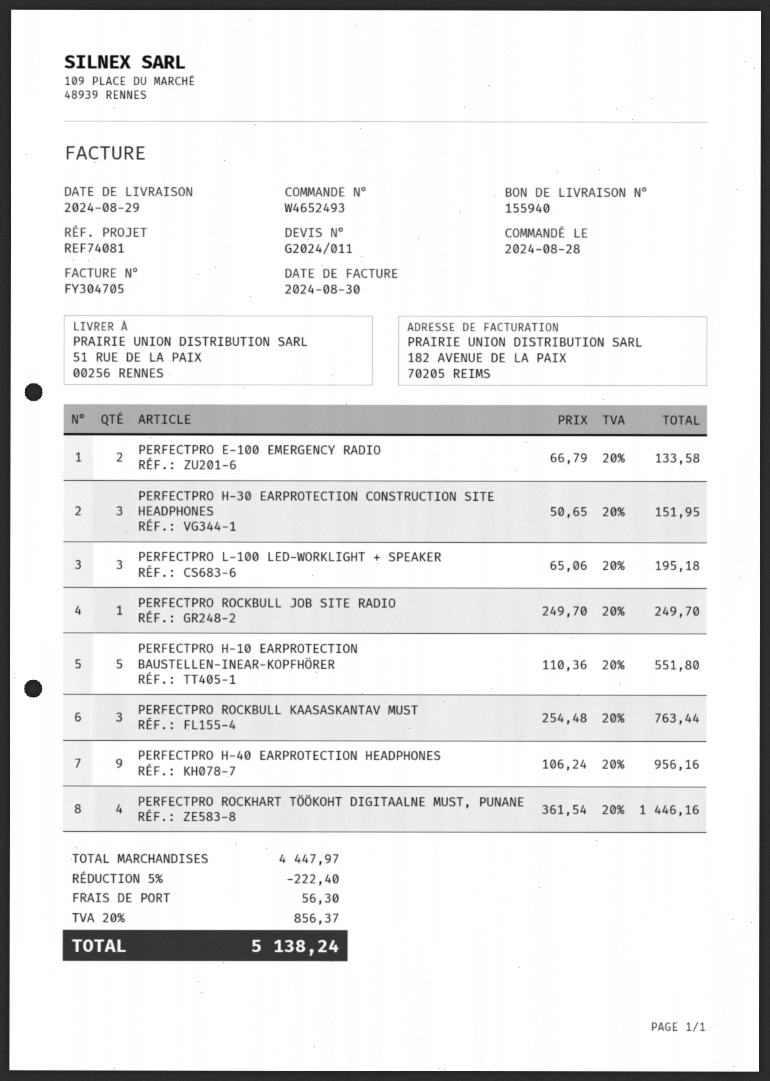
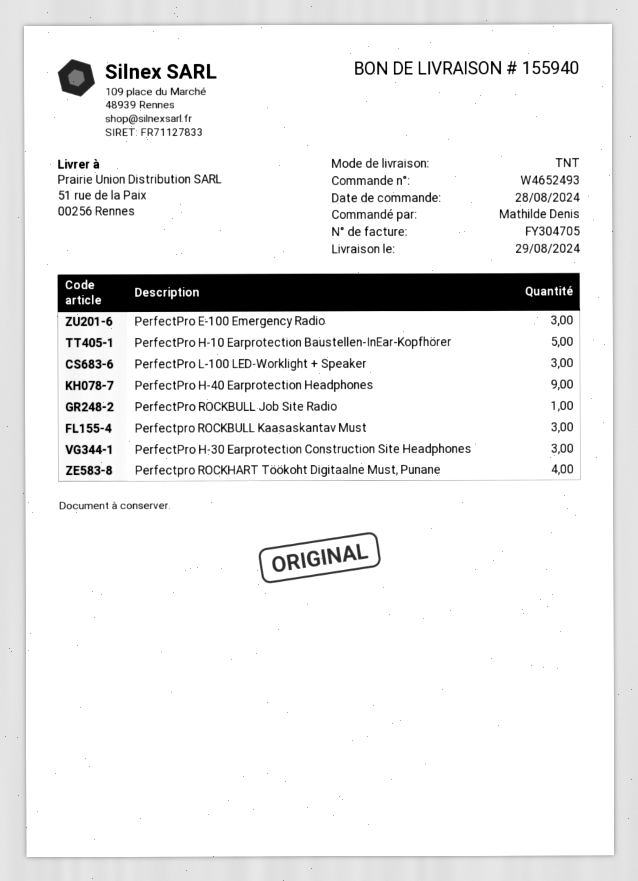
PERFECTPRO E-100 EMERGENCY RADIO: 2 -> 3

